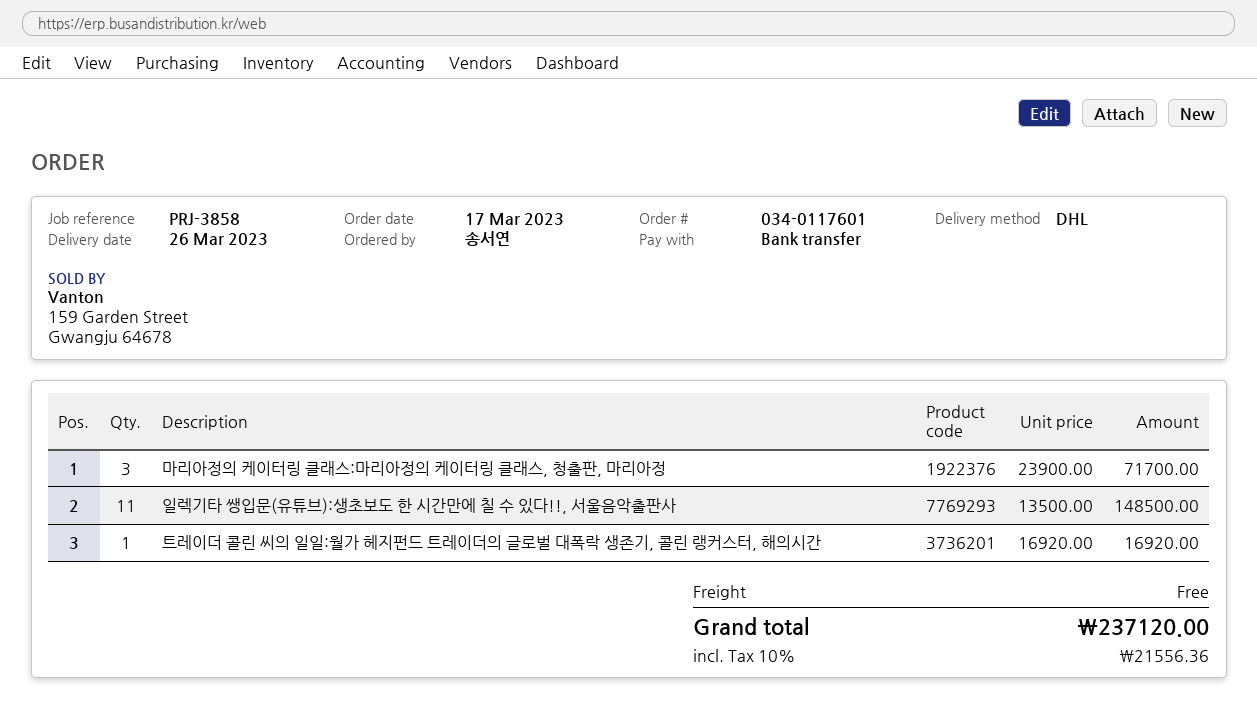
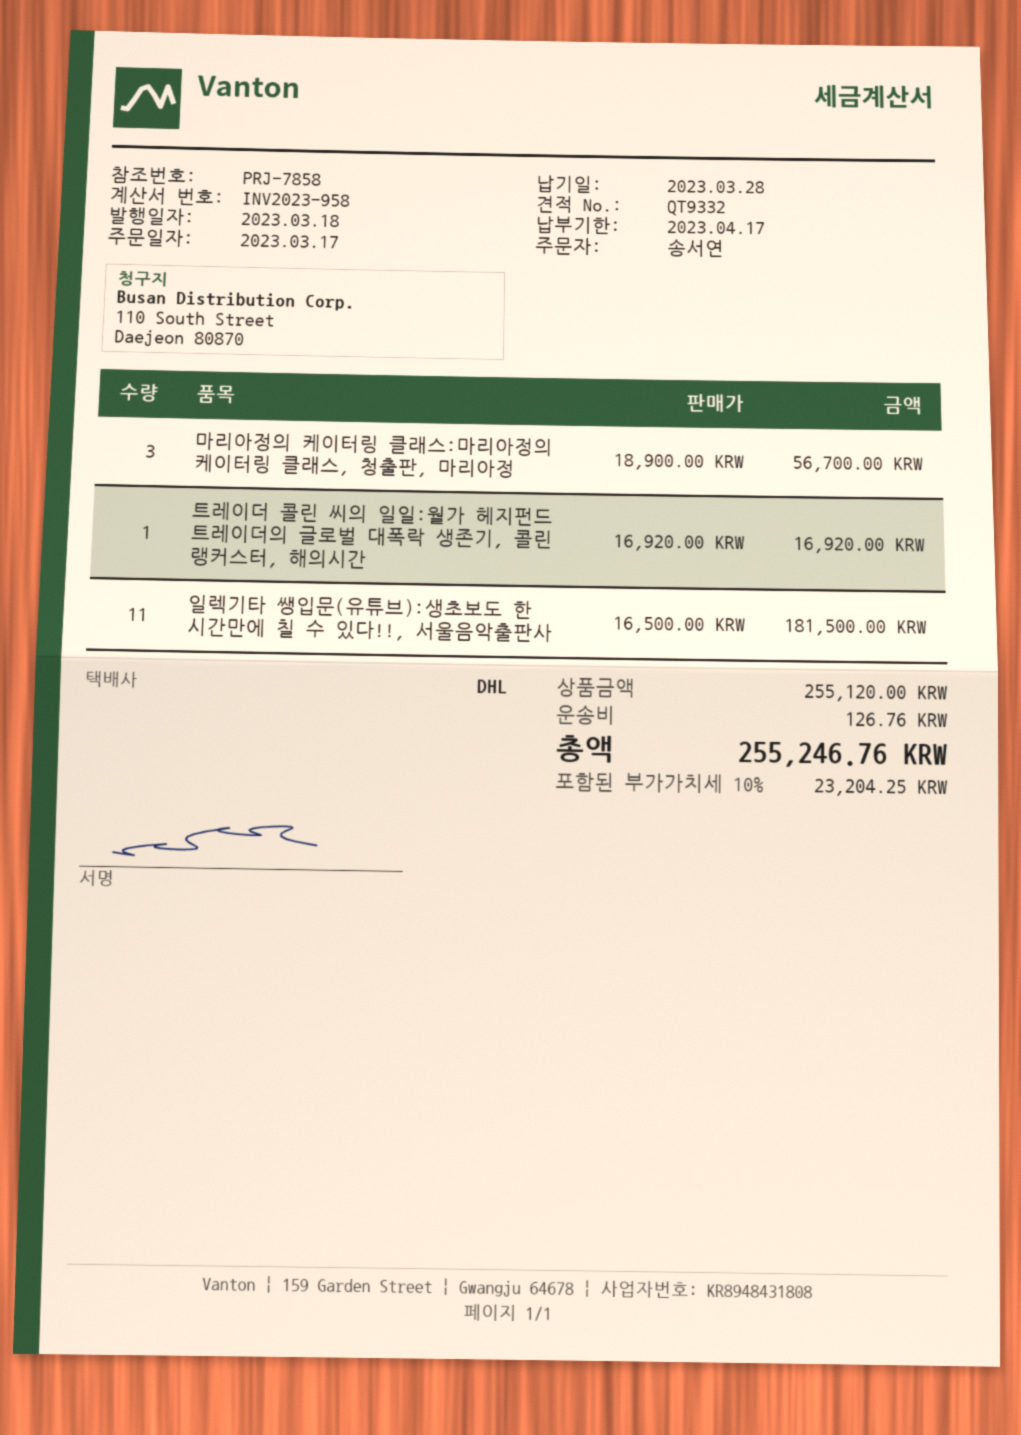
delivery date: 2023-03-26 -> 2023-03-28
reference: PRJ-3858 -> PRJ-7858
마리아정의 케이터링 클래스:마리아정의 케이터링 클래스, 청출판, 마리아정: 3 x 23900.00 = 71700.00 -> 3 x 18900.00 = 56700.00
일렉기타 쌩입문(유튜브):생초보도 한 시간만에 칠 수 있다!!, 서울음악출판사: 11 x 13500.00 = 148500.00 -> 11 x 16500.00 = 181500.00
shipping: 0.00 -> 126.76
tax: 10% = 21556.36 -> 10% = 23204.25
total: 237120.00 -> 255246.76

